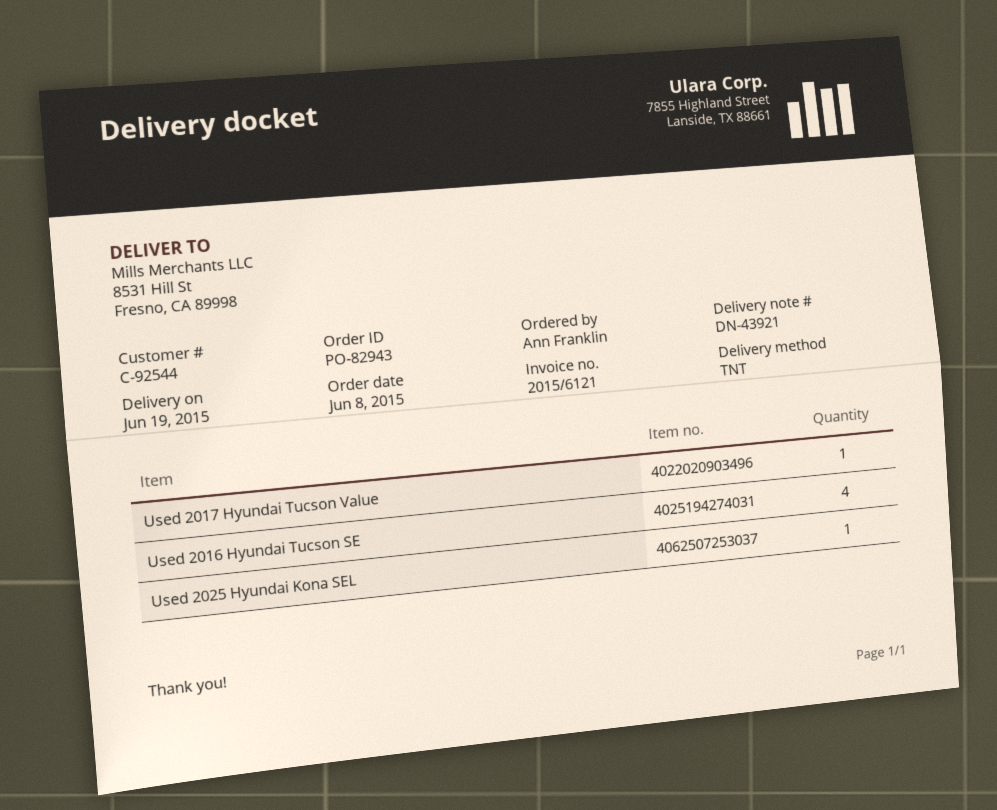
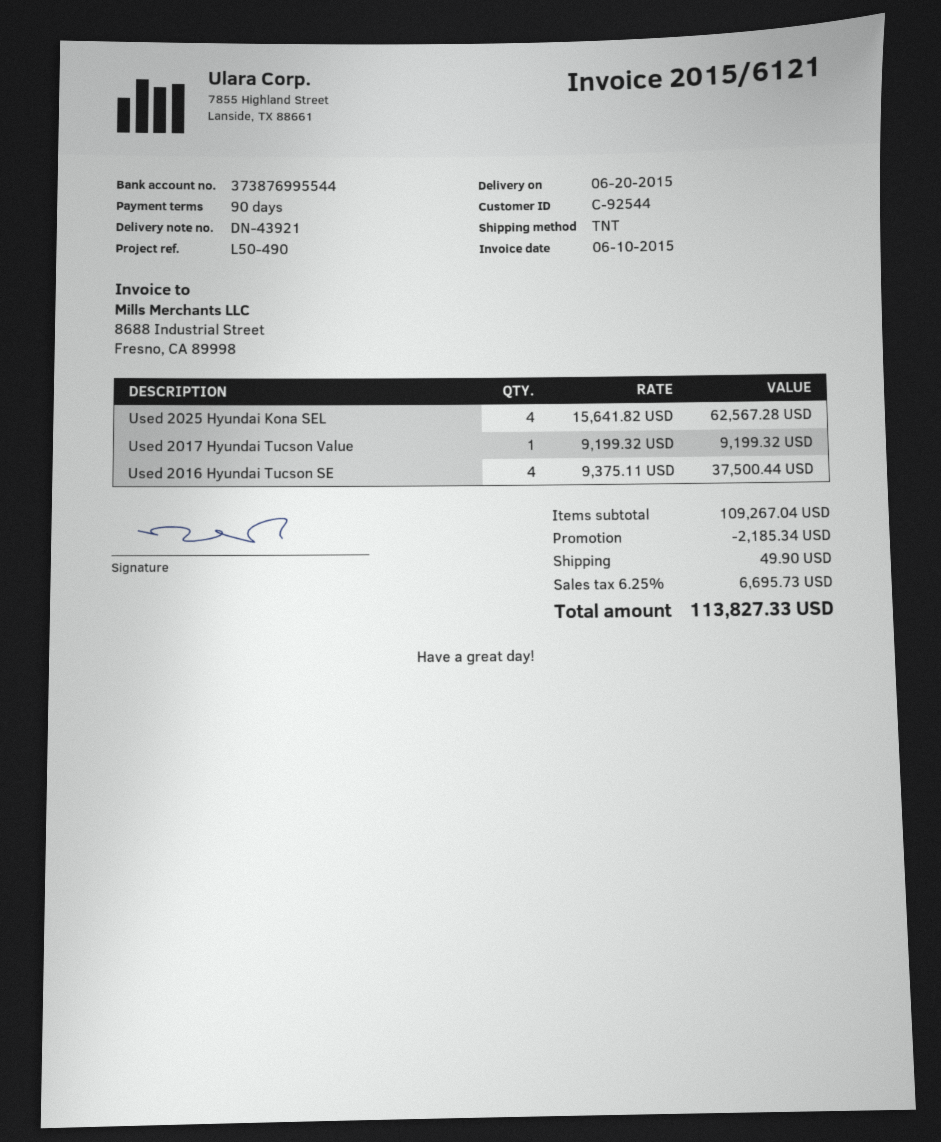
delivery date: 2015-06-19 -> 2015-06-20
Used 2025 Hyundai Kona SEL: 1 -> 4

